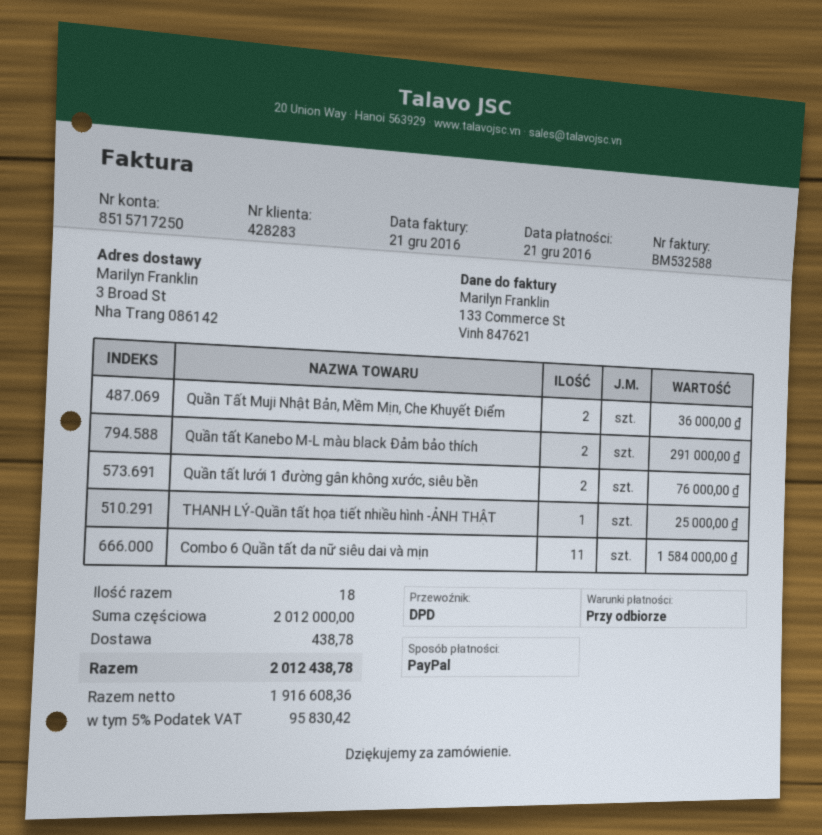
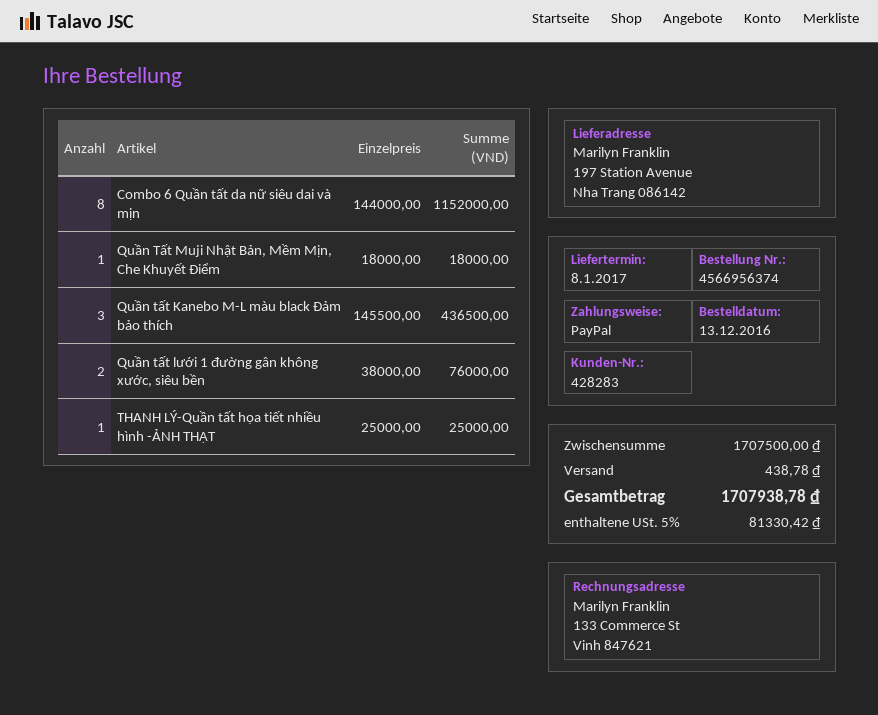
ship to: 3 Broad St, Nha Trang 086142 -> 197 Station Avenue, Nha Trang 086142
Quần Tất Muji Nhật Bản, Mềm Mịn, Che Khuyết Điểm: 2 for 36000.00 -> 1 for 18000.00
Quần tất Kanebo M-L màu black Đảm bảo thích: 2 for 291000.00 -> 3 for 436500.00
Combo 6 Quần tất da nữ siêu dai và mịn: 11 for 1584000.00 -> 8 for 1152000.00
subtotal: 2012000.00 -> 1707500.00
tax: 5% = 95830.42 -> 5% = 81330.42
total: 2012438.78 -> 1707938.78

